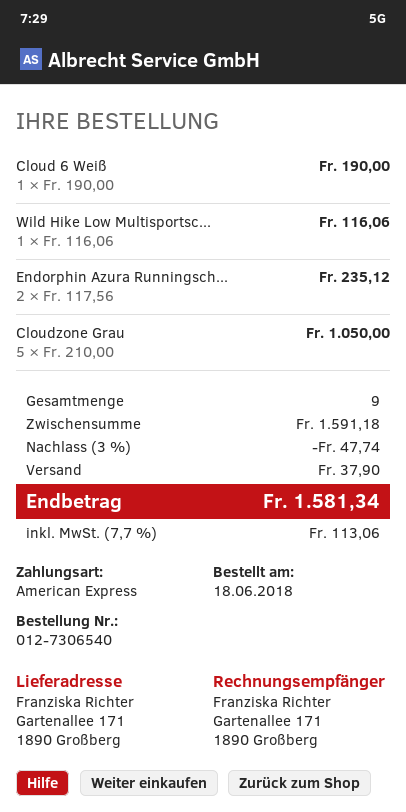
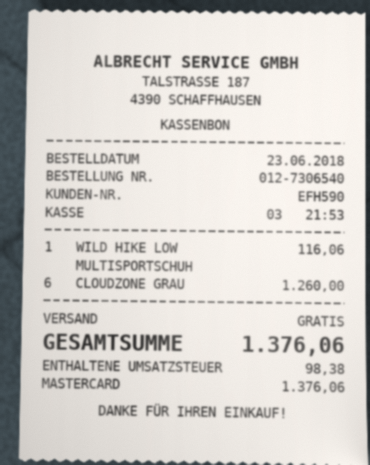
order date: 2018-06-18 -> 2018-06-23
payment method: American Express -> Mastercard
Cloud 6 Weiß: 1 for 190.00 -> none
Endorphin Azura Runningsch...: 2 for 235.12 -> none
Cloudzone Grau: 5 for 1050.00 -> 6 for 1260.00
discount: 3% = 47.74 -> none
shipping: 37.90 -> 0.00
tax: 113.06 -> 98.38
total: 1581.34 -> 1376.06

